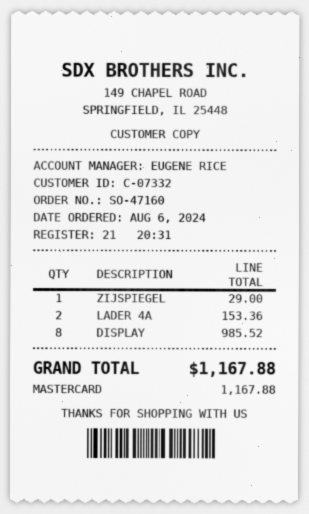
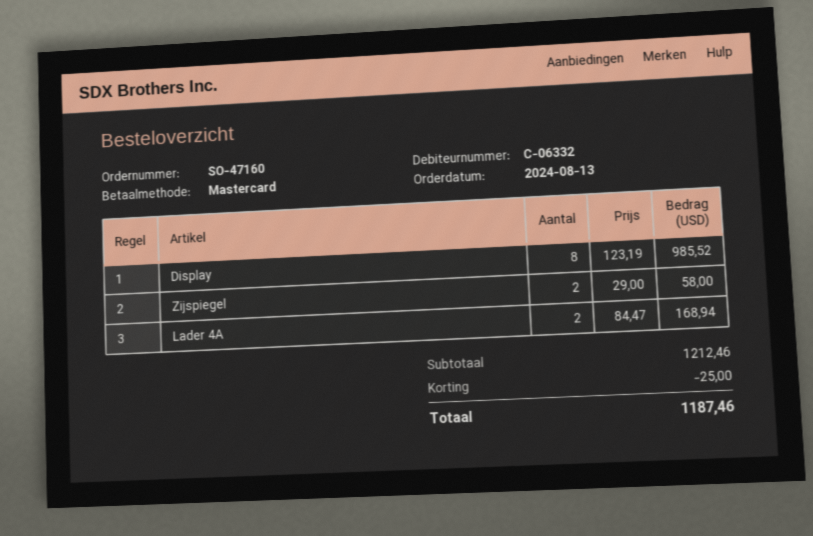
order date: 2024-08-06 -> 2024-08-13
customer number: C-07332 -> C-06332
ZIJSPIEGEL: 1 for 29.00 -> 2 for 58.00
LADER 4A: 2 for 153.36 -> 2 for 168.94
discount: none -> 25.00
total: 1167.88 -> 1187.46

